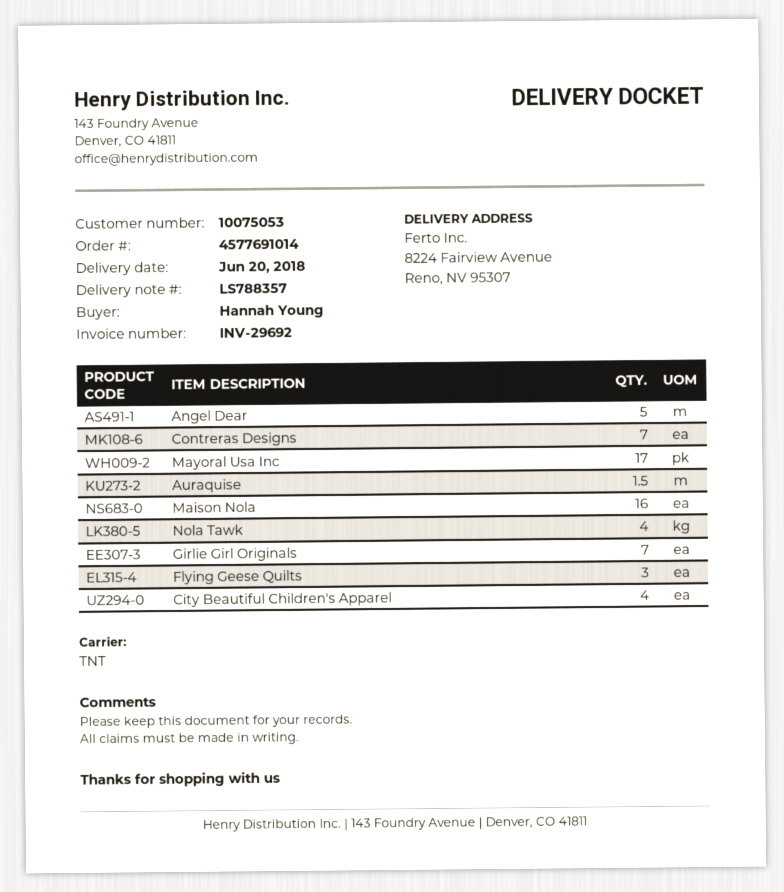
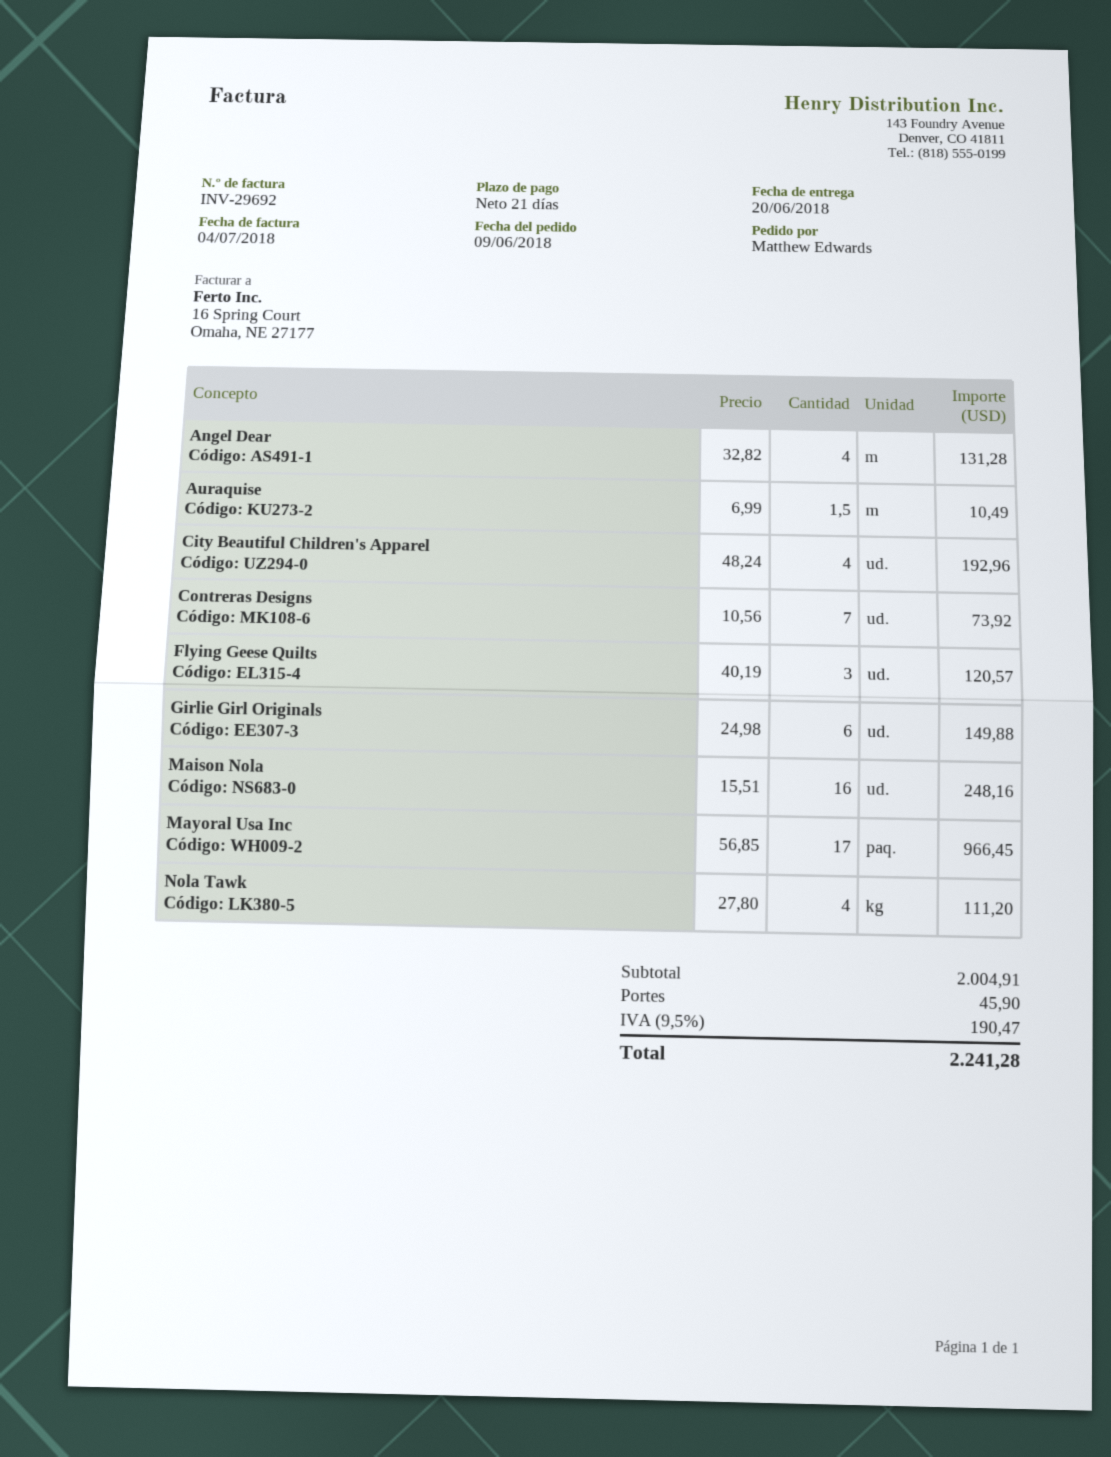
ordered by: Hannah Young -> Matthew Edwards
Angel Dear: 5 -> 4
Girlie Girl Originals: 7 -> 6

